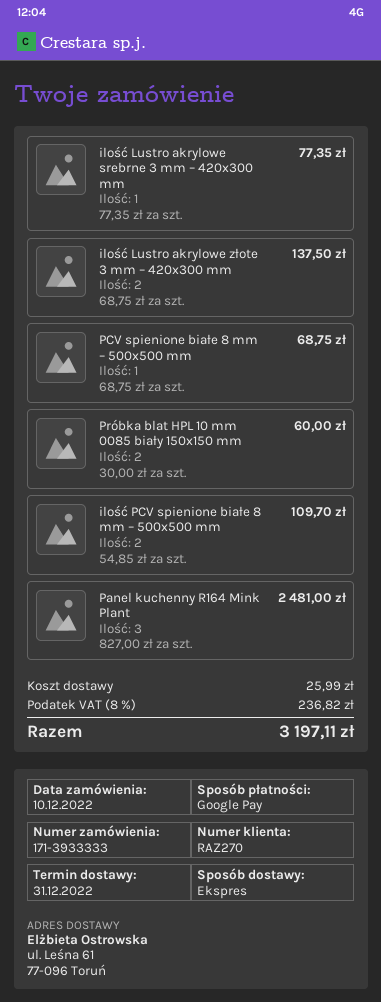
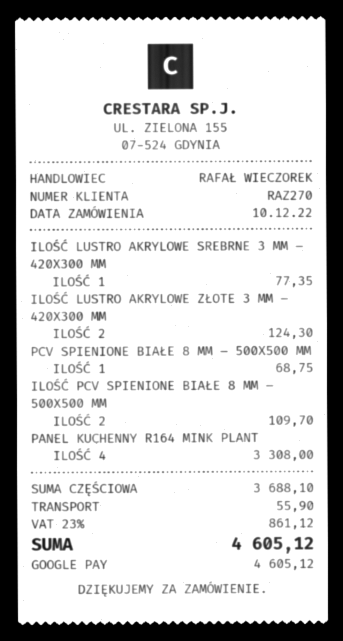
ilość Lustro akrylowe złote 3 mm – 420x300 mm: 2 for 137.50 -> 2 for 124.30
Próbka blat HPL 10 mm 0085 biały 150x150 mm: 2 for 60.00 -> none
Panel kuchenny R164 Mink Plant: 3 for 2481.00 -> 4 for 3308.00
shipping: 25.99 -> 55.90
tax: 8% = 236.82 -> 23% = 861.12
total: 3197.11 -> 4605.12

